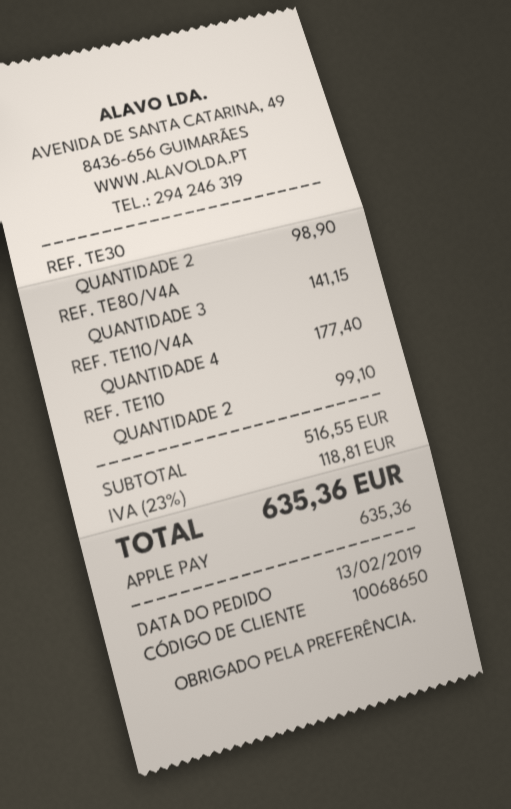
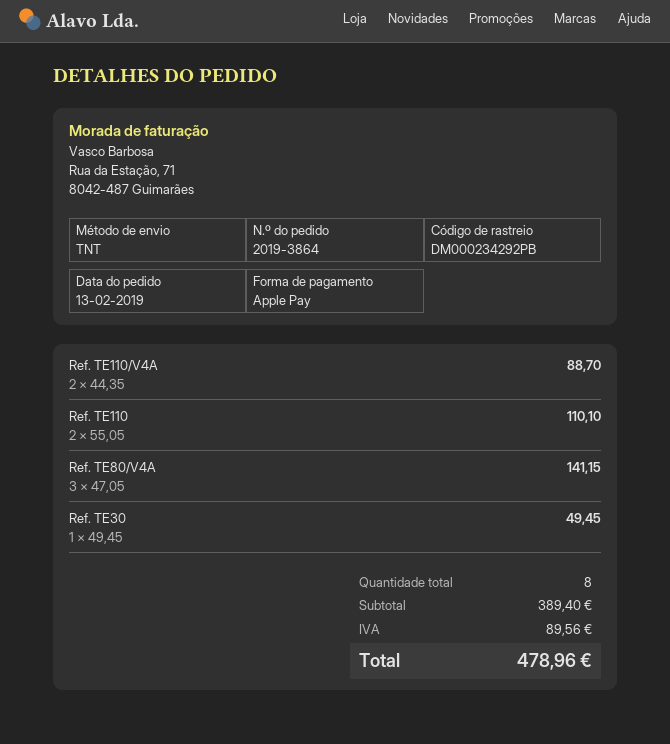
REF. TE30: 2 for 98.90 -> 1 for 49.45
REF. TE110/V4A: 4 for 177.40 -> 2 for 88.70
REF. TE110: 2 for 99.10 -> 2 for 110.10
subtotal: 516.55 -> 389.40
tax: 118.81 -> 89.56
total: 635.36 -> 478.96

